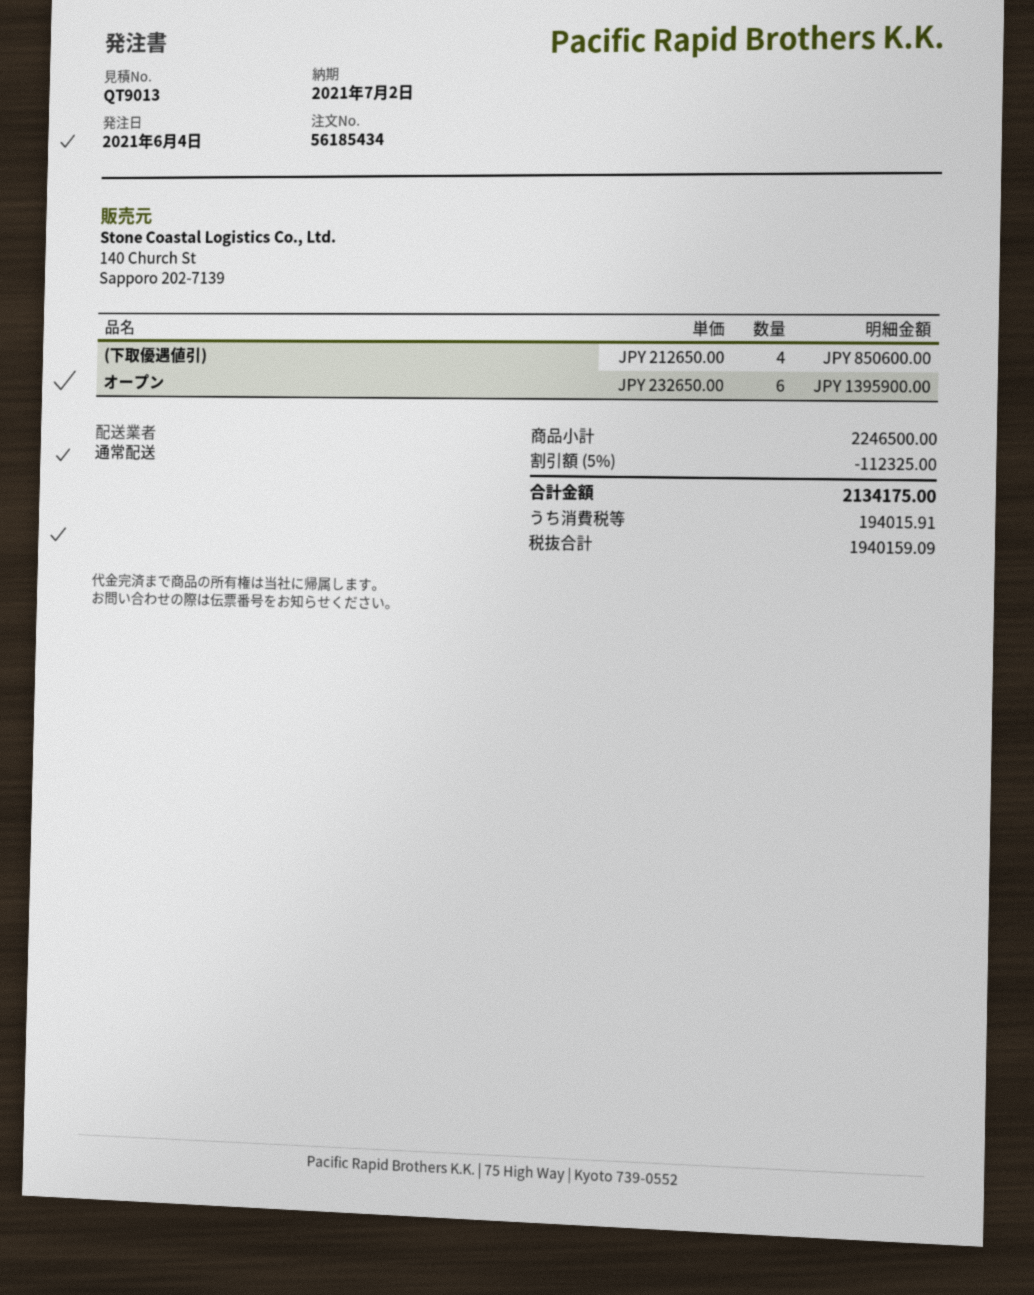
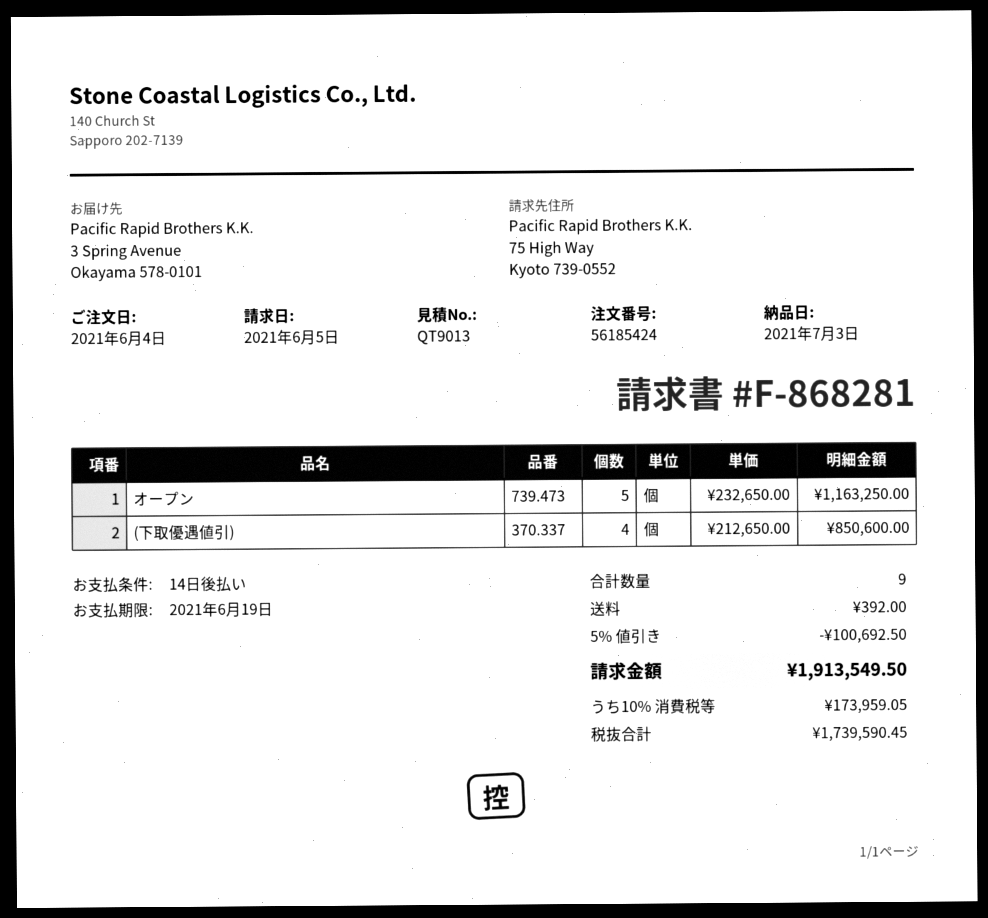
order number: 56185434 -> 56185424
delivery date: 2021-07-02 -> 2021-07-03
オープン: 6 x 232650.00 = 1395900.00 -> 5 x 232650.00 = 1163250.00
discount: 5% = 112325.00 -> 5% = 100692.50
shipping: none -> 392.00
net: 1940159.09 -> 1739590.45
tax: 194015.91 -> 173959.05
total: 2134175.00 -> 1913549.50

